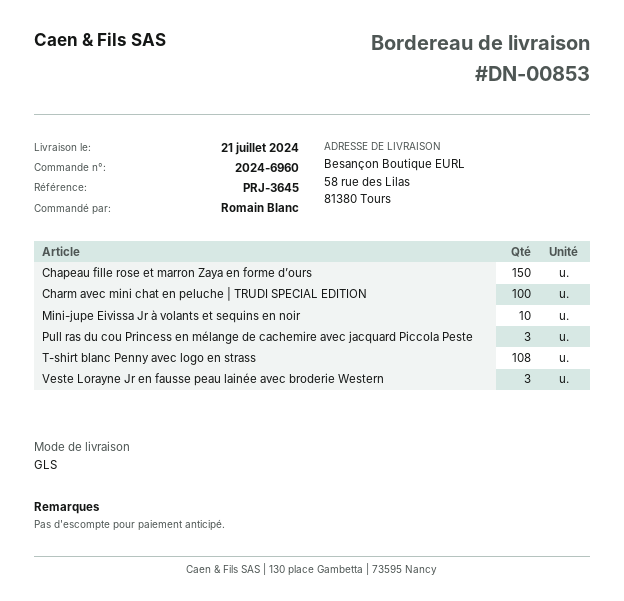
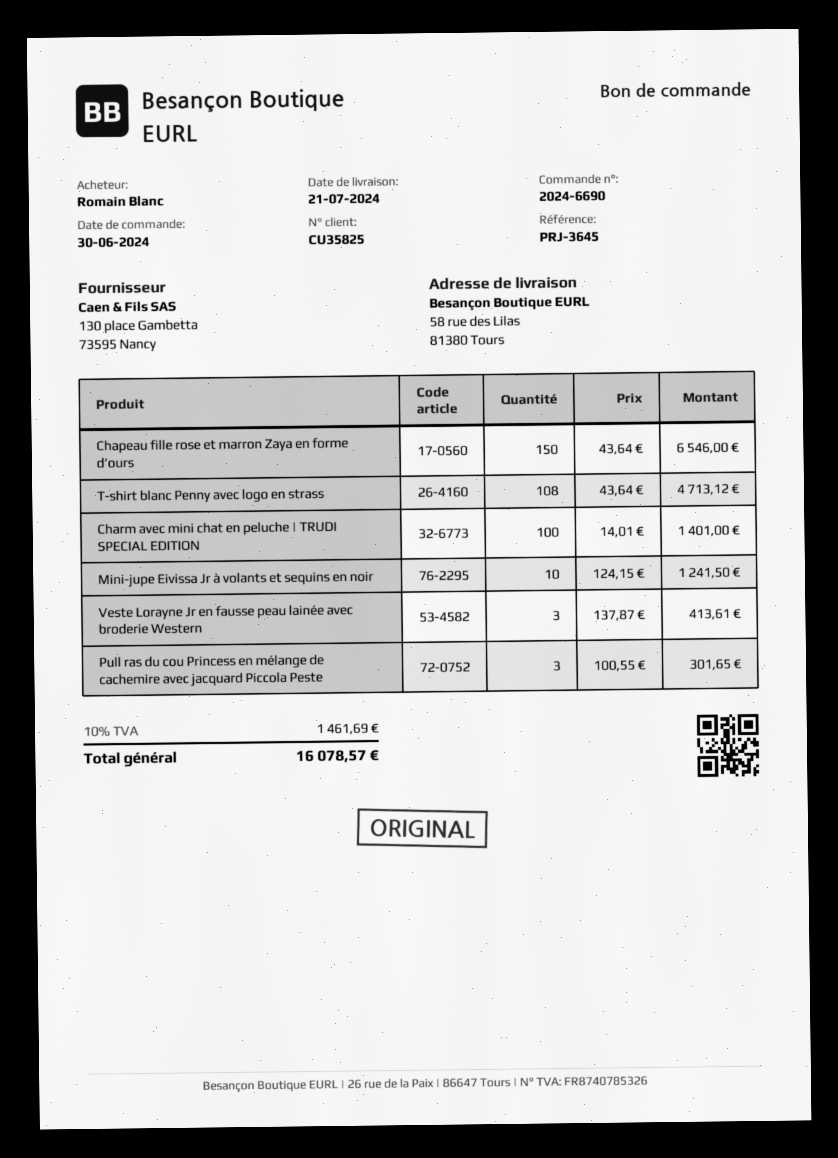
order number: 2024-6960 -> 2024-6690

